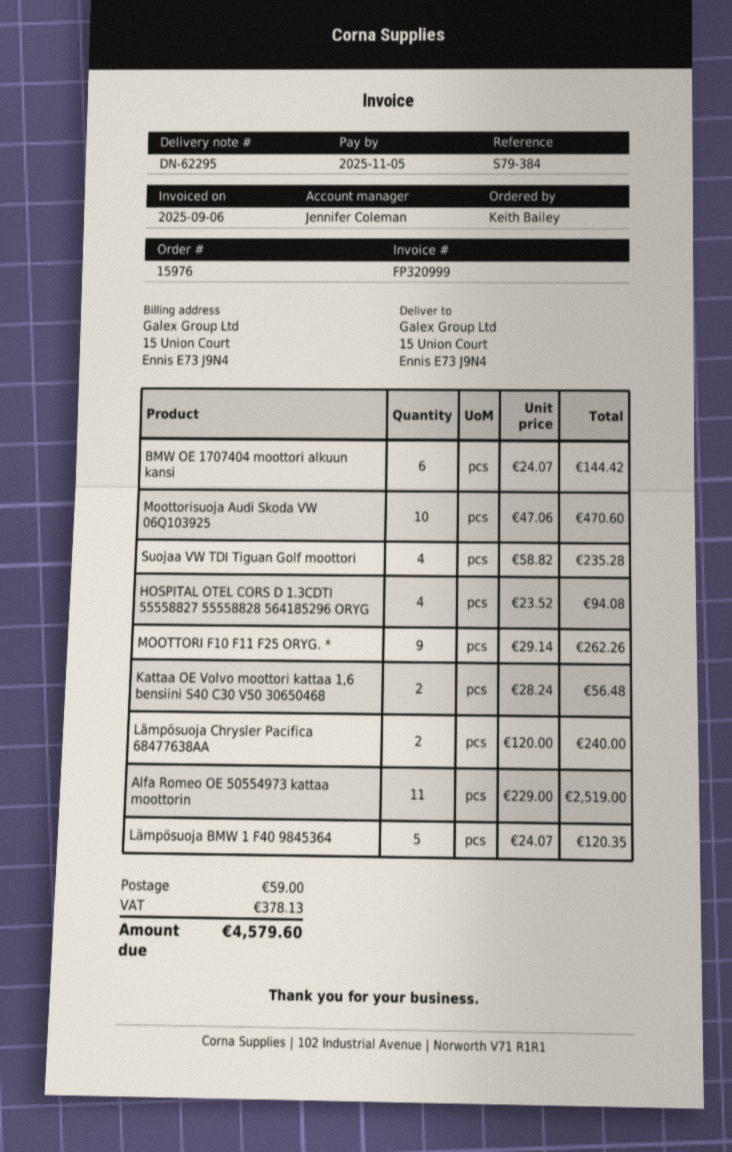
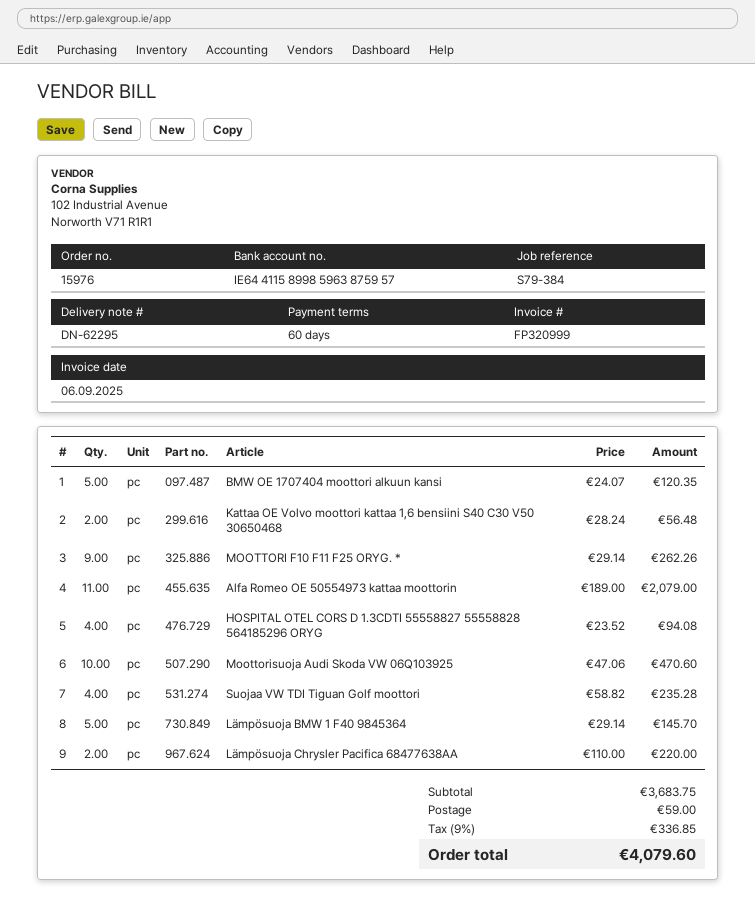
BMW OE 1707404 moottori alkuun kansi: 6 x 24.07 = 144.42 -> 5 x 24.07 = 120.35
Lämpösuoja Chrysler Pacifica 68477638AA: 2 x 120.00 = 240.00 -> 2 x 110.00 = 220.00
Alfa Romeo OE 50554973 kattaa moottorin: 11 x 229.00 = 2519.00 -> 11 x 189.00 = 2079.00
Lämpösuoja BMW 1 F40 9845364: 5 x 24.07 = 120.35 -> 5 x 29.14 = 145.70
tax: 378.13 -> 336.85
total: 4579.60 -> 4079.60

